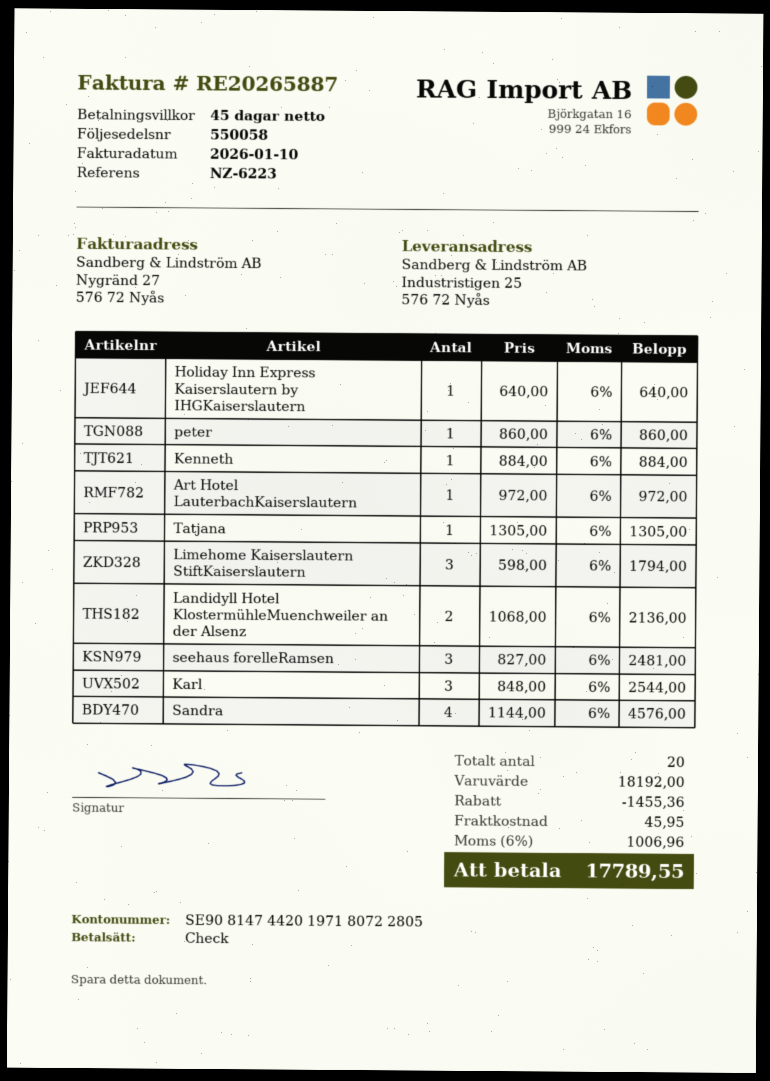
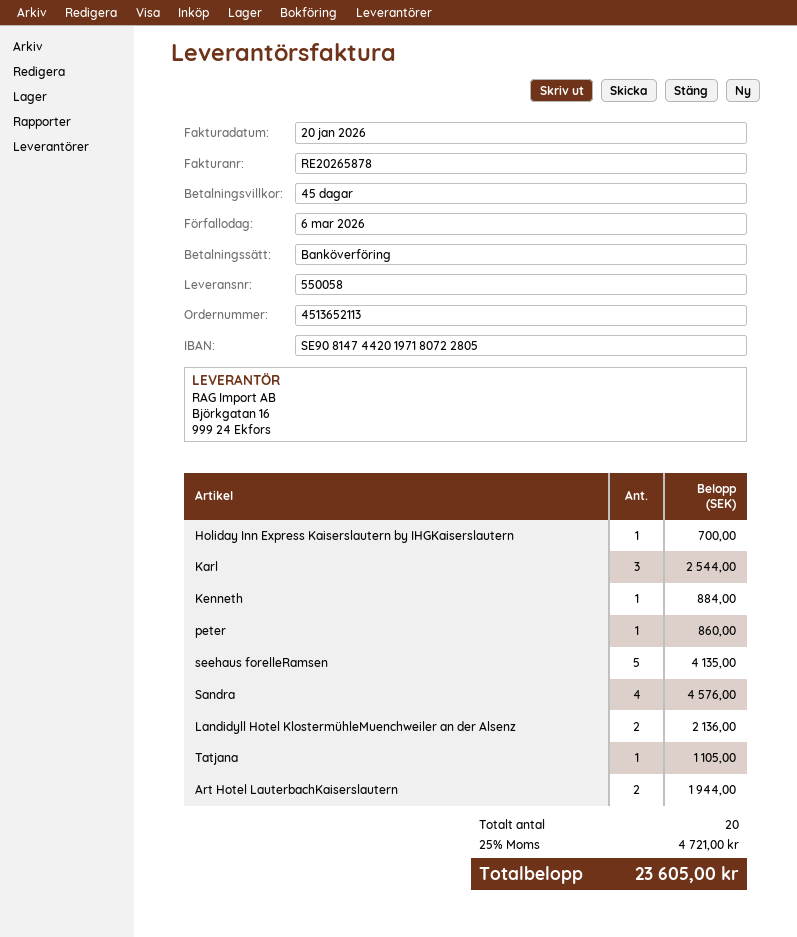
invoice number: RE20265887 -> RE20265878
invoice date: 2026-01-10 -> 2026-01-20
payment method: cheque -> bank transfer
Holiday Inn Express Kaiserslautern by IHGKaiserslautern: 1 for 640.00 -> 1 for 700.00
Art Hotel LauterbachKaiserslautern: 1 for 972.00 -> 2 for 1944.00
Tatjana: 1 for 1305.00 -> 1 for 1105.00
Limehome Kaiserslautern StiftKaiserslautern: 3 for 1794.00 -> none
seehaus forelleRamsen: 3 for 2481.00 -> 5 for 4135.00
discount: 1455.36 -> none
shipping: 45.95 -> none
tax: 6% = 1006.96 -> 25% = 4721.00
total: 17789.55 -> 23605.00

